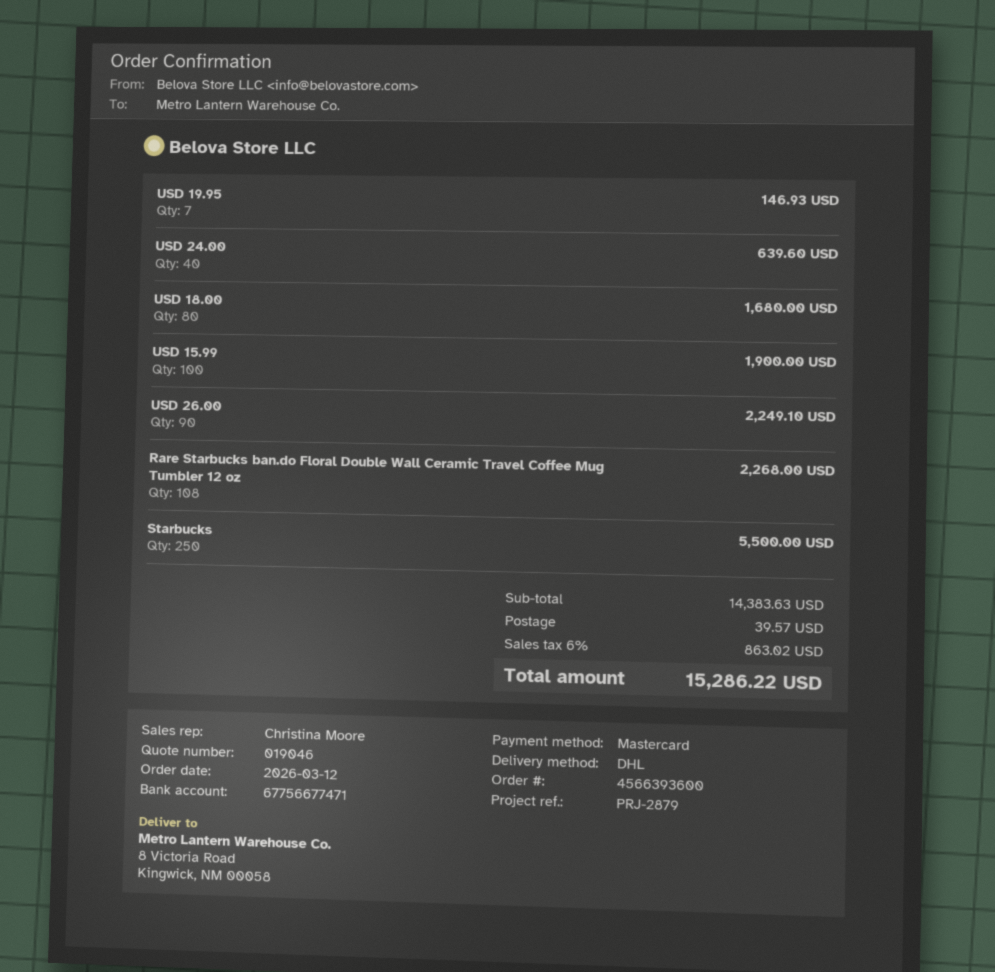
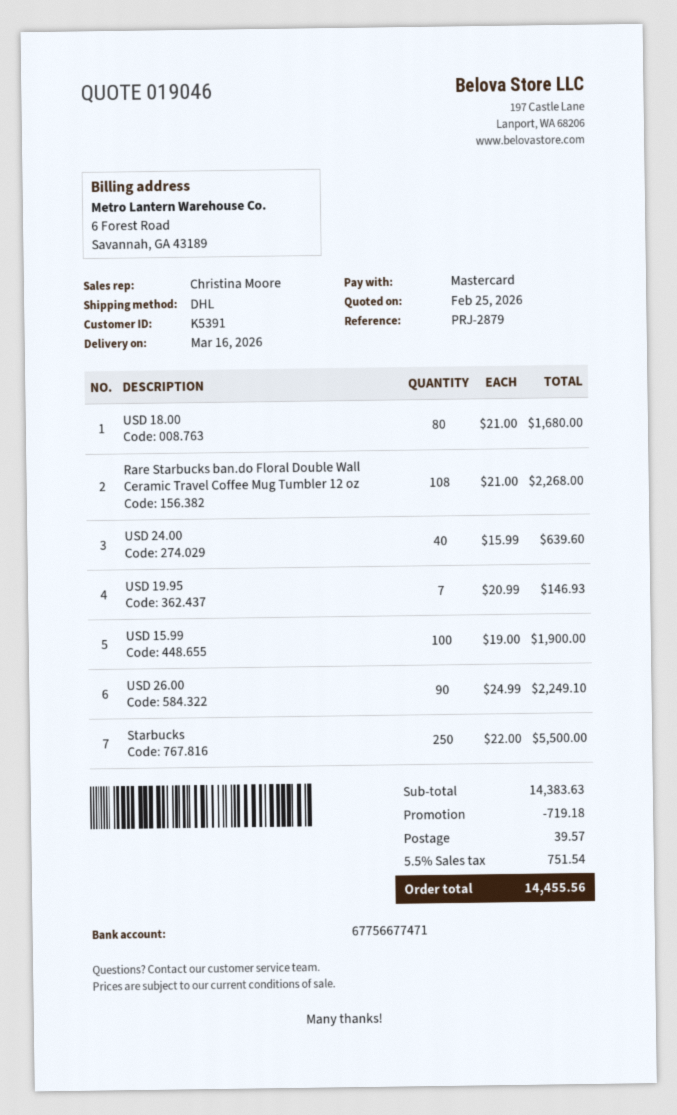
discount: none -> 719.18
tax: 6% = 863.02 -> 5.5% = 751.54
total: 15286.22 -> 14455.56

